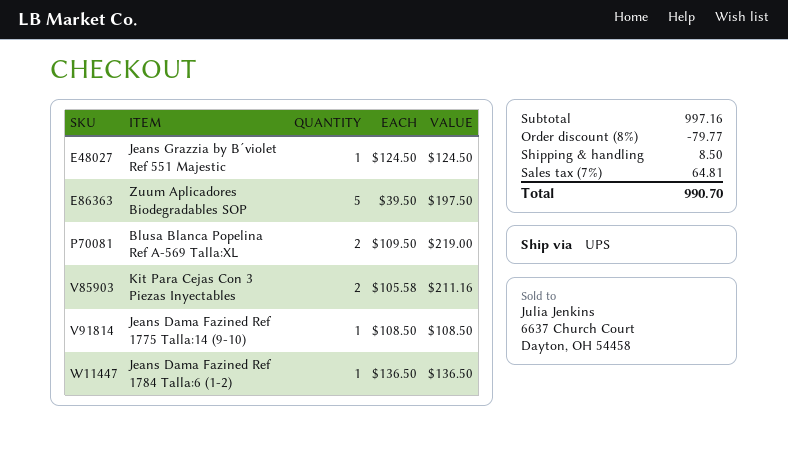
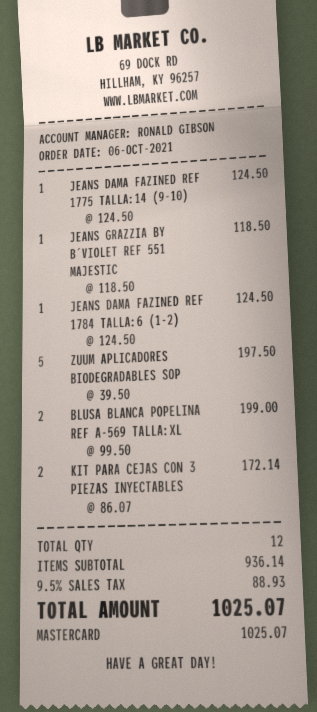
Jeans Grazzia by B´violet Ref 551 Majestic: 1 x 124.50 = 124.50 -> 1 x 118.50 = 118.50
Blusa Blanca Popelina Ref A-569 Talla:XL: 2 x 109.50 = 219.00 -> 2 x 99.50 = 199.00
Kit Para Cejas Con 3 Piezas Inyectables: 2 x 105.58 = 211.16 -> 2 x 86.07 = 172.14
Jeans Dama Fazined Ref 1775 Talla:14 (9-10): 1 x 108.50 = 108.50 -> 1 x 124.50 = 124.50
Jeans Dama Fazined Ref 1784 Talla:6 (1-2): 1 x 136.50 = 136.50 -> 1 x 124.50 = 124.50
subtotal: 997.16 -> 936.14
discount: 8% = 79.77 -> none
shipping: 8.50 -> none
tax: 7% = 64.81 -> 9.5% = 88.93
total: 990.70 -> 1025.07

